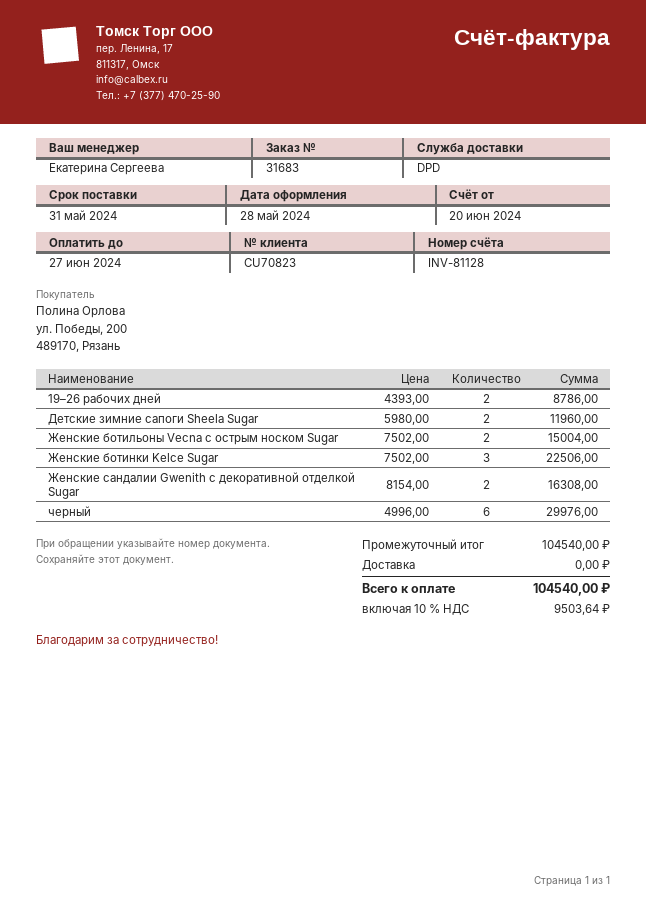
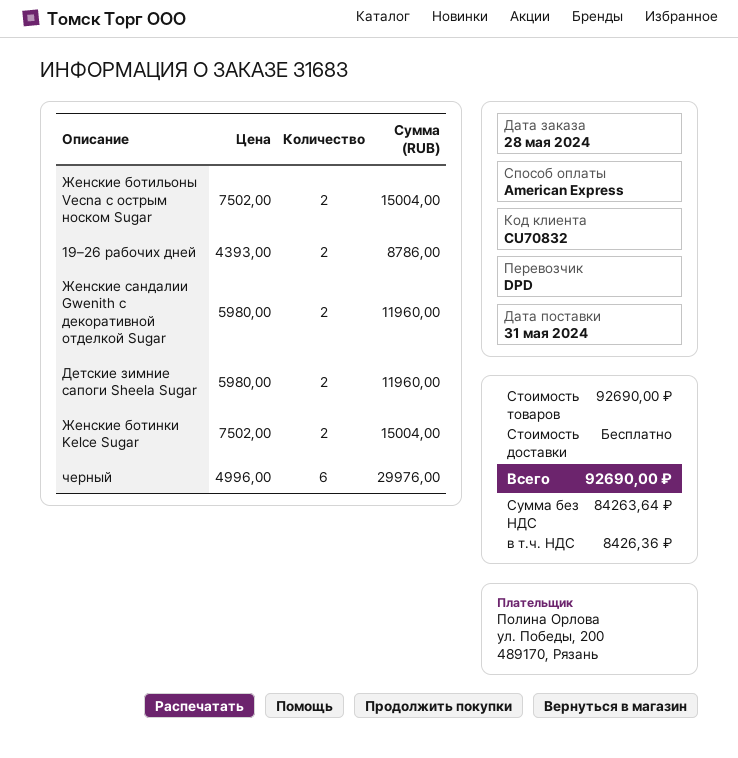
customer number: CU70823 -> CU70832
Женские ботинки Kelce Sugar: 3 x 7502.00 = 22506.00 -> 2 x 7502.00 = 15004.00
Женские сандалии Gwenith с декоративной отделкой Sugar: 2 x 8154.00 = 16308.00 -> 2 x 5980.00 = 11960.00
subtotal: 104540.00 -> 92690.00
tax: 9503.64 -> 8426.36
total: 104540.00 -> 92690.00

